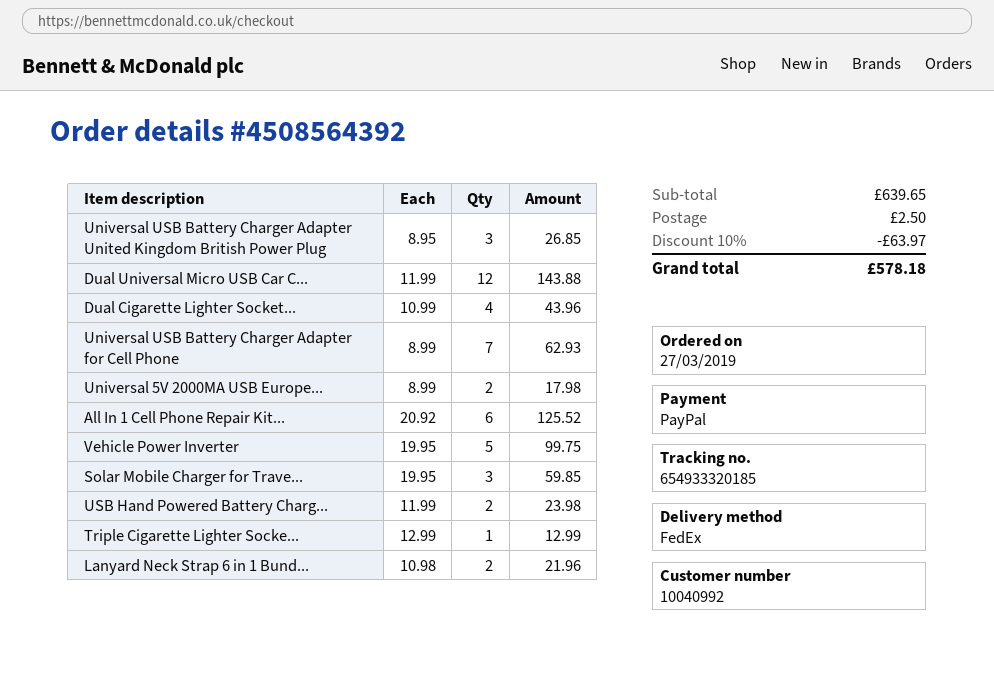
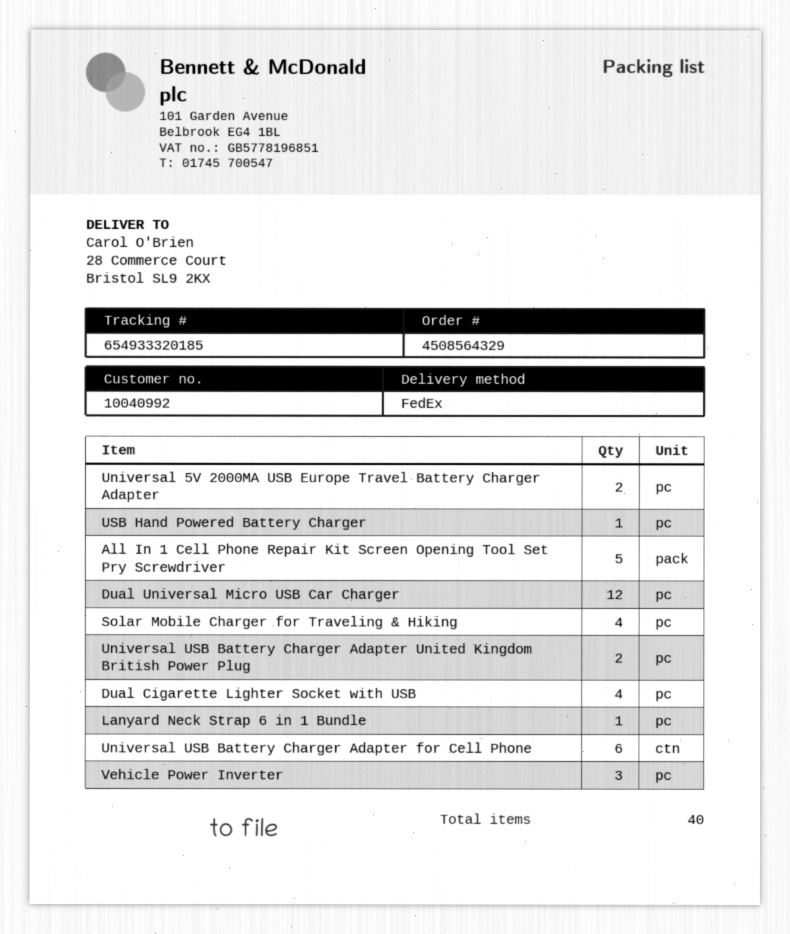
order number: 4508564392 -> 4508564329
Universal USB Battery Charger Adapter United Kingdom British Power Plug: 3 -> 2
Universal USB Battery Charger Adapter for Cell Phone: 7 -> 6
All In 1 Cell Phone Repair Kit...: 6 -> 5
Vehicle Power Inverter: 5 -> 3
Solar Mobile Charger for Trave...: 3 -> 4
USB Hand Powered Battery Charg...: 2 -> 1
Triple Cigarette Lighter Socke...: 1 -> none
Lanyard Neck Strap 6 in 1 Bund...: 2 -> 1

